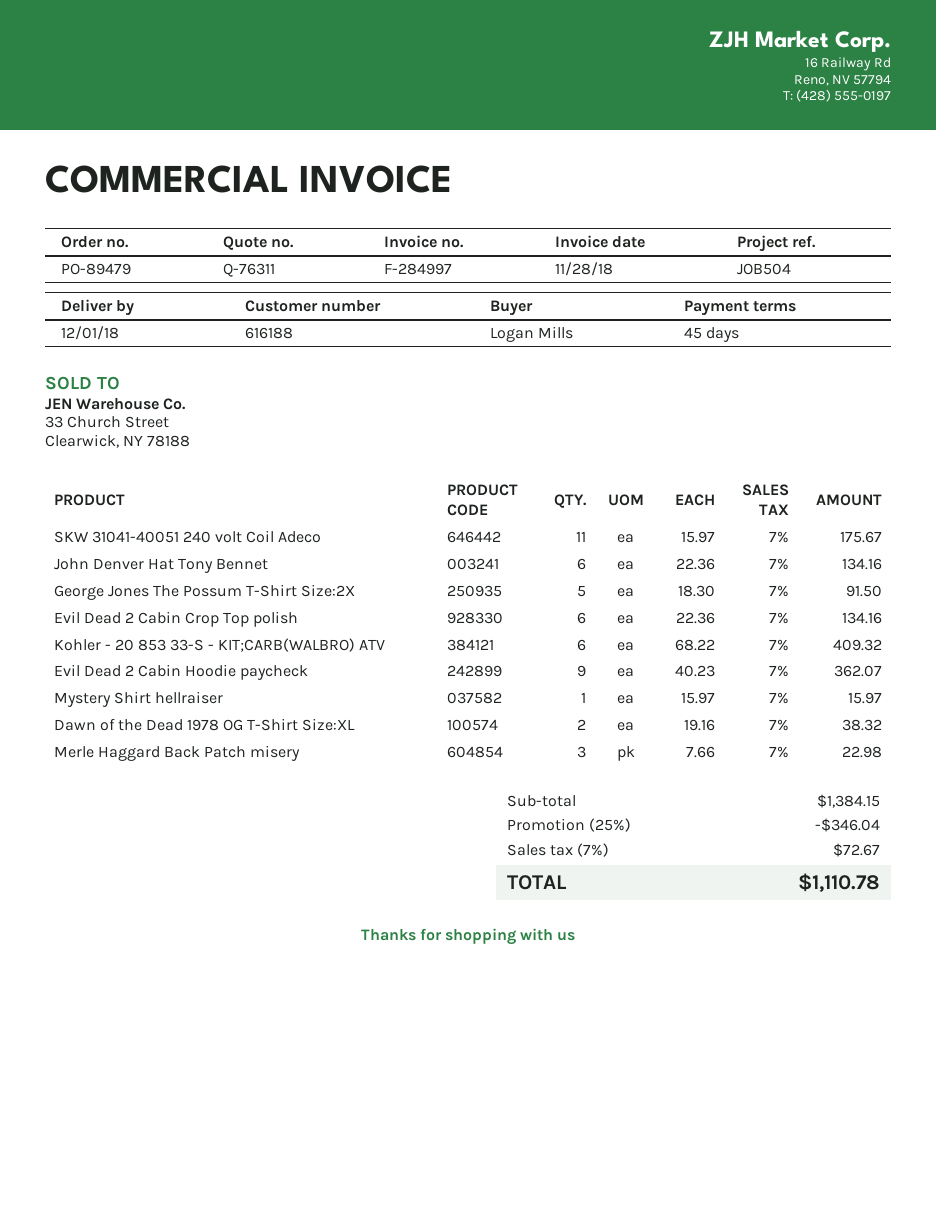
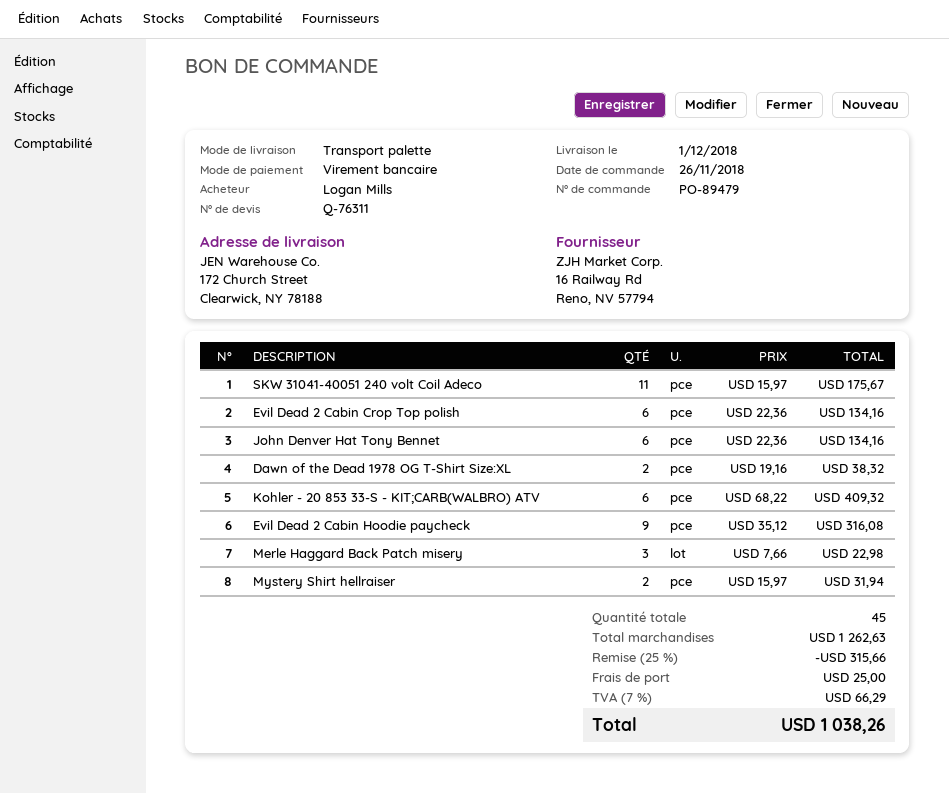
George Jones The Possum T-Shirt Size:2X: 5 x 18.30 = 91.50 -> none
Evil Dead 2 Cabin Hoodie paycheck: 9 x 40.23 = 362.07 -> 9 x 35.12 = 316.08
Mystery Shirt hellraiser: 1 x 15.97 = 15.97 -> 2 x 15.97 = 31.94
subtotal: 1384.15 -> 1262.63
discount: 25% = 346.04 -> 25% = 315.66
shipping: none -> 25.00
tax: 7% = 72.67 -> 7% = 66.29
total: 1110.78 -> 1038.26

